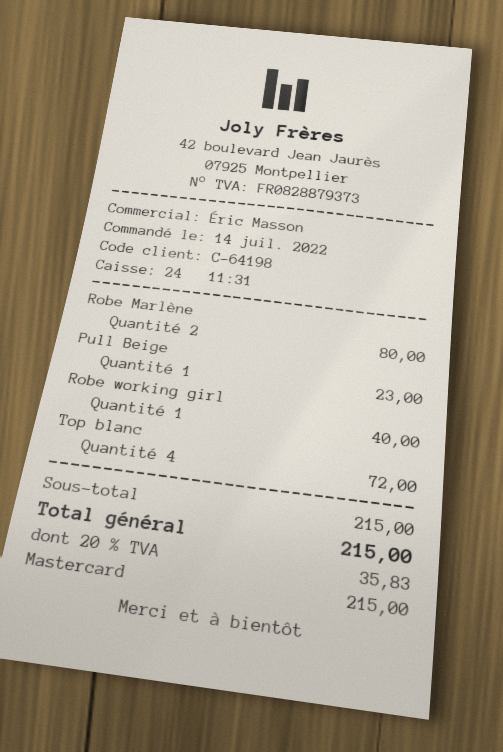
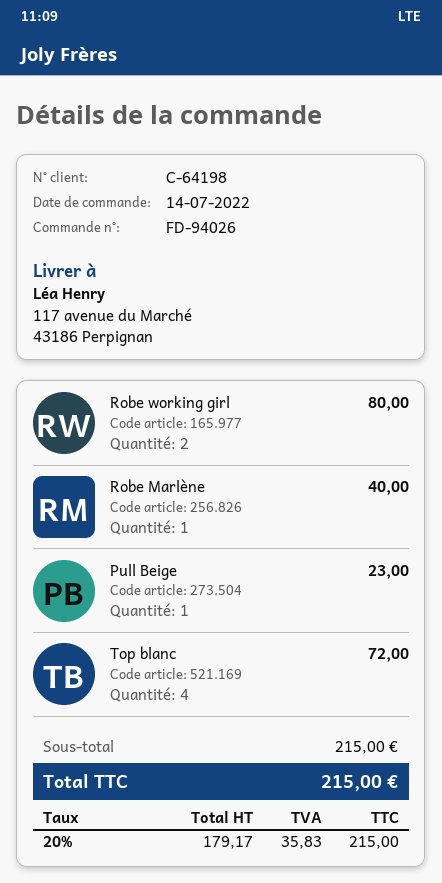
Robe Marlène: 2 for 80.00 -> 1 for 40.00
Robe working girl: 1 for 40.00 -> 2 for 80.00

